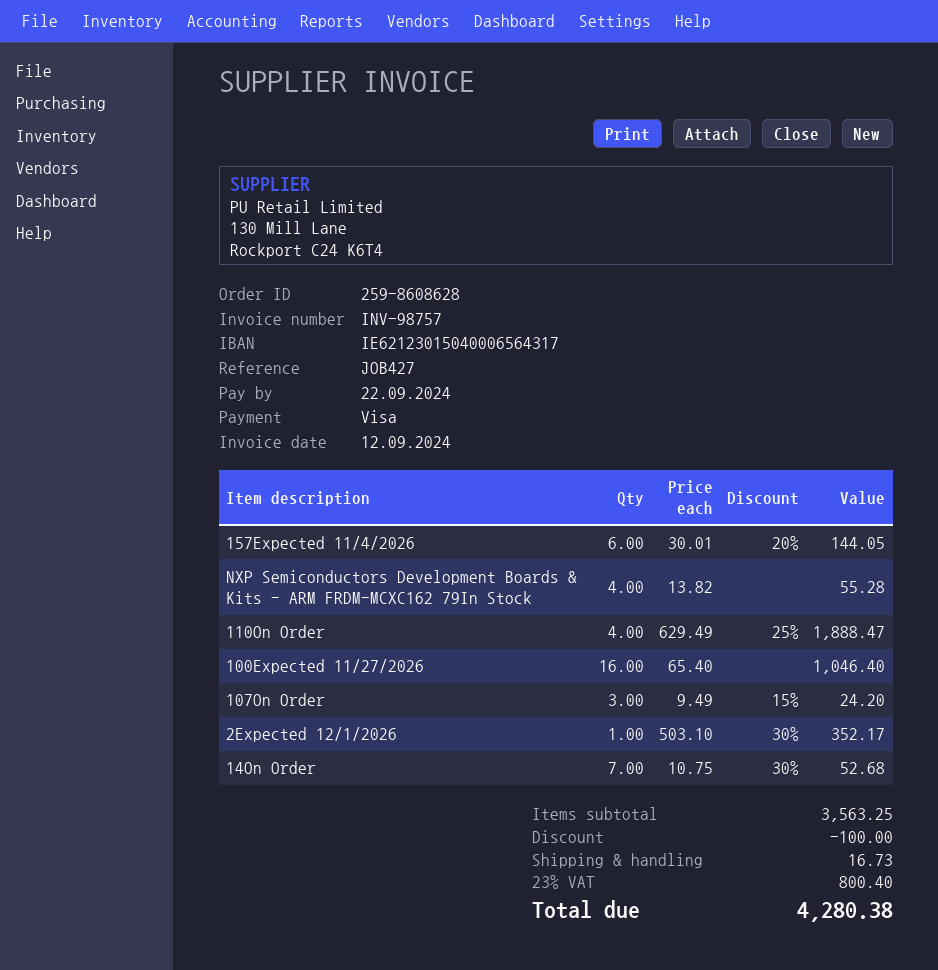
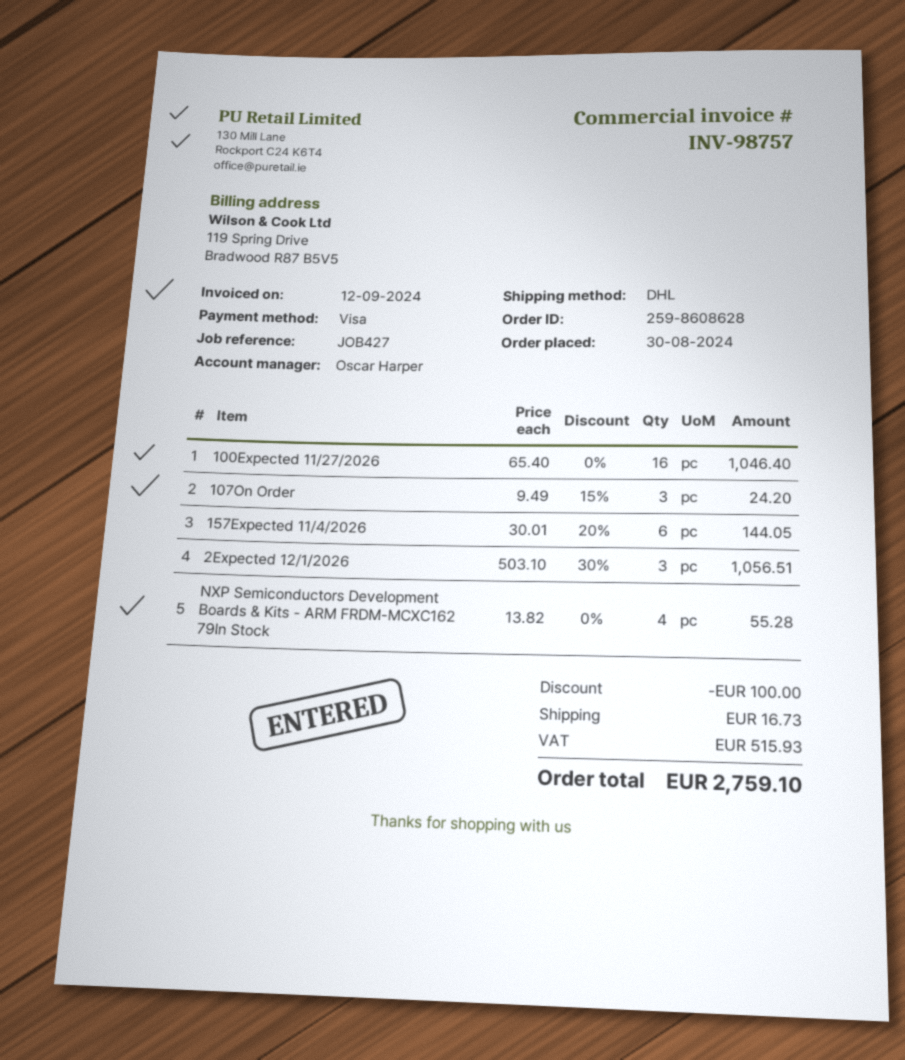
110On Order: 4 x 629.49 - 25% = 1888.47 -> none
2Expected 12/1/2026: 1 x 503.10 - 30% = 352.17 -> 3 x 503.10 - 30% = 1056.51
14On Order: 7 x 10.75 - 30% = 52.68 -> none
tax: 800.40 -> 515.93
total: 4280.38 -> 2759.10

